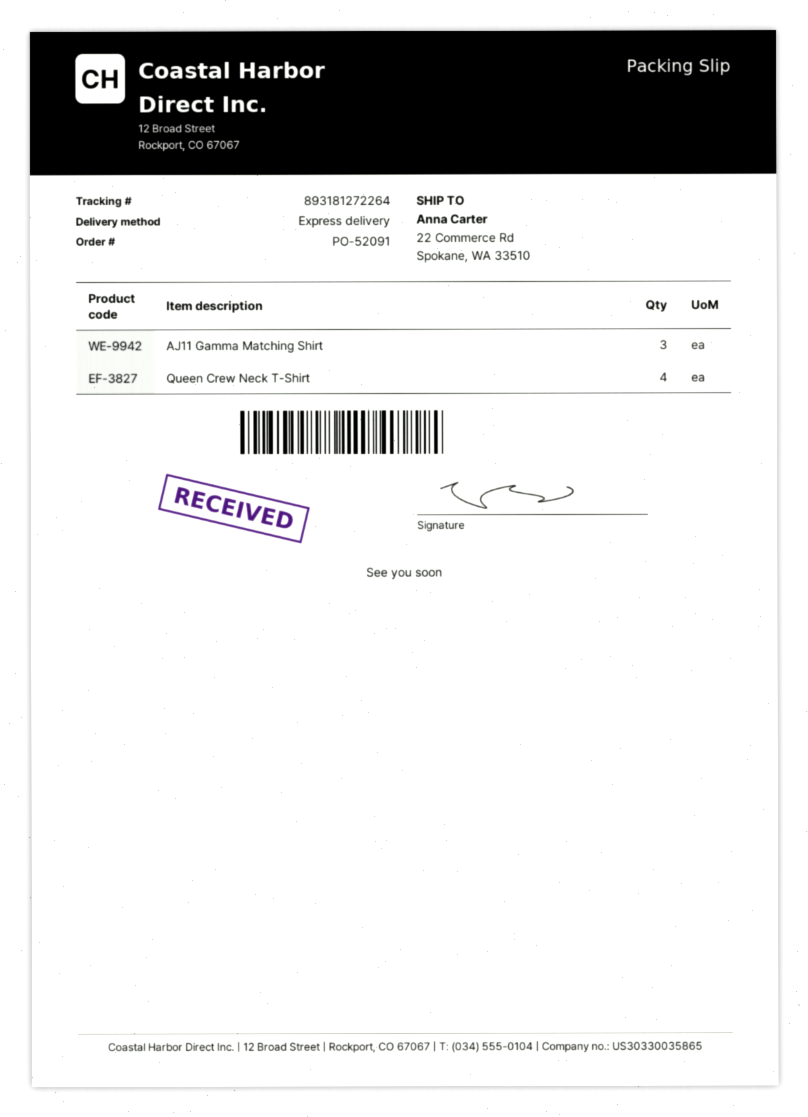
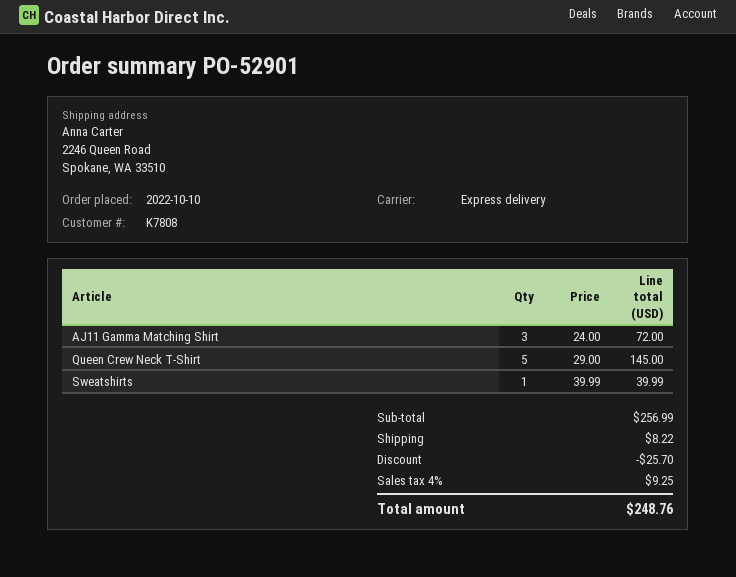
order number: PO-52091 -> PO-52901
ship to: 22 Commerce Rd, Spokane, WA 33510 -> 2246 Queen Road, Spokane, WA 33510
Queen Crew Neck T-Shirt: 4 -> 5
Sweatshirts: none -> 1

